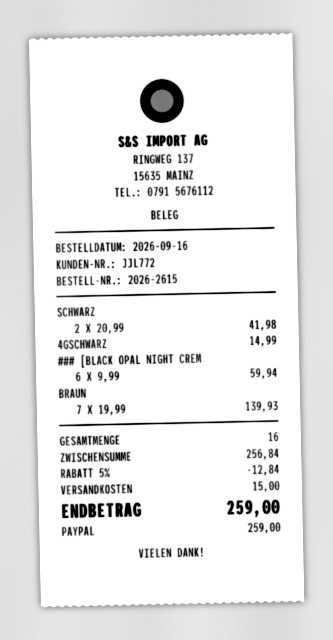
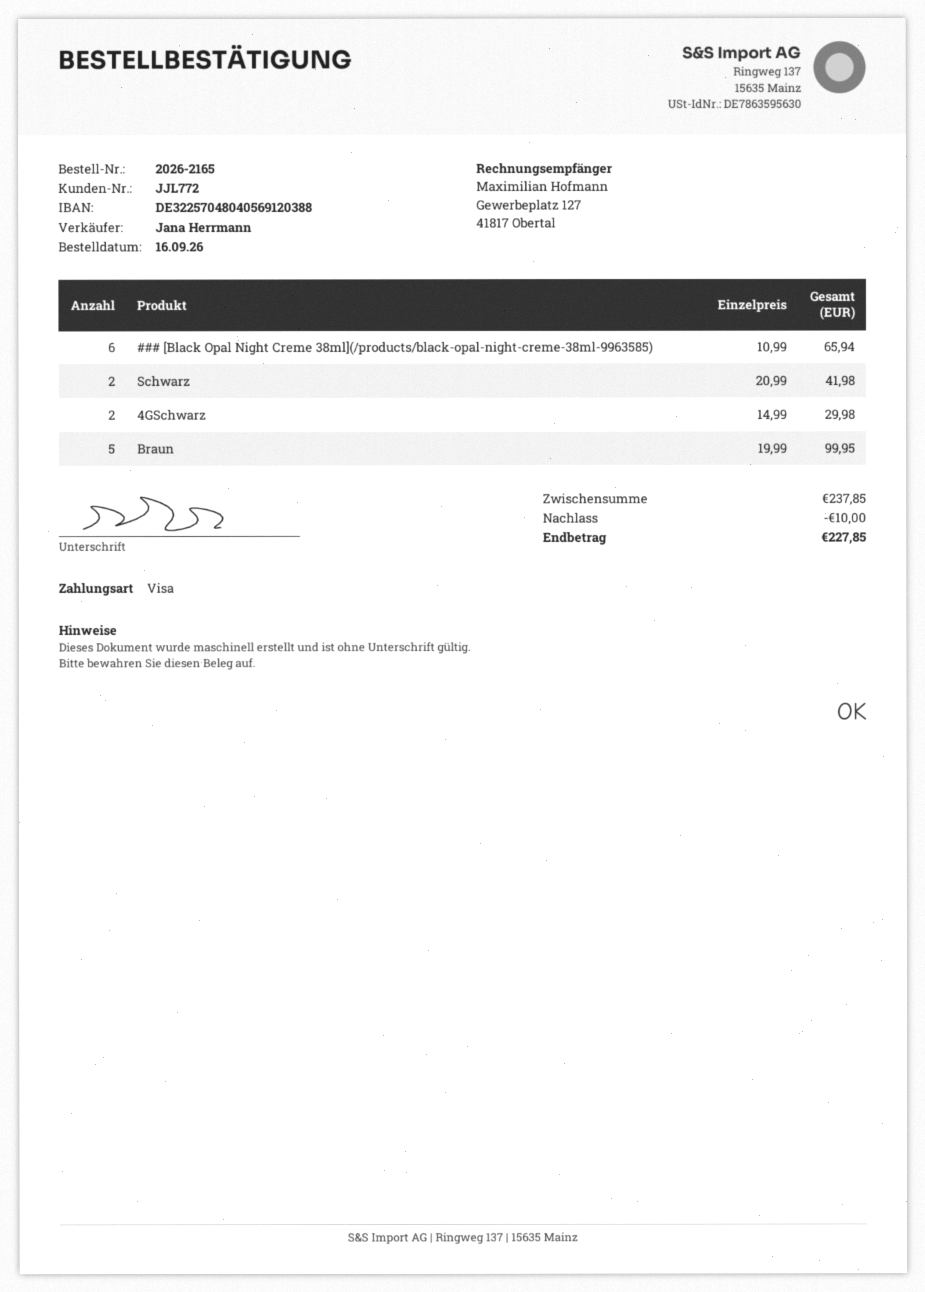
order number: 2026-2615 -> 2026-2165
payment method: PayPal -> Visa
4GSCHWARZ: 1 x 14.99 = 14.99 -> 2 x 14.99 = 29.98
### [BLACK OPAL NIGHT CREM: 6 x 9.99 = 59.94 -> 6 x 10.99 = 65.94
BRAUN: 7 x 19.99 = 139.93 -> 5 x 19.99 = 99.95
subtotal: 256.84 -> 237.85
discount: 12.84 -> 10.00
shipping: 15.00 -> none
total: 259.00 -> 227.85

